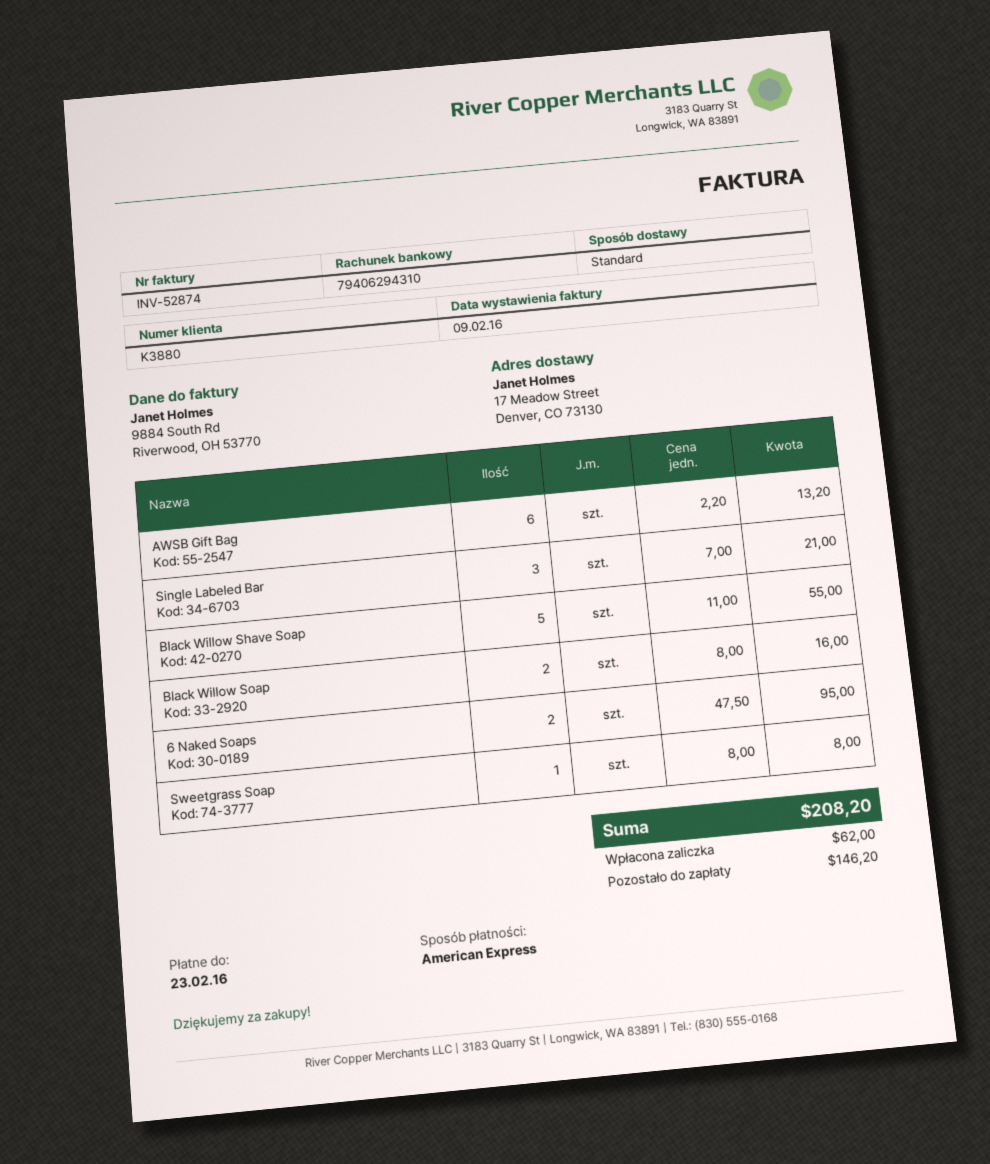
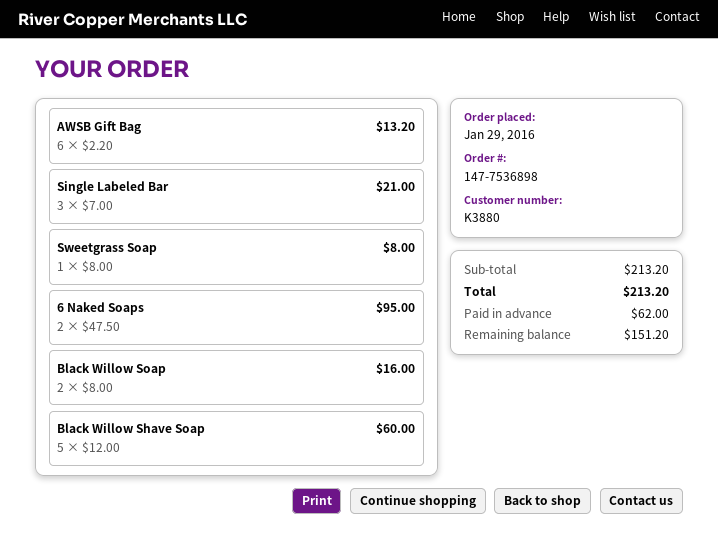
Black Willow Shave Soap: 5 x 11.00 = 55.00 -> 5 x 12.00 = 60.00
total: 208.20 -> 213.20
balance: 146.20 -> 151.20

